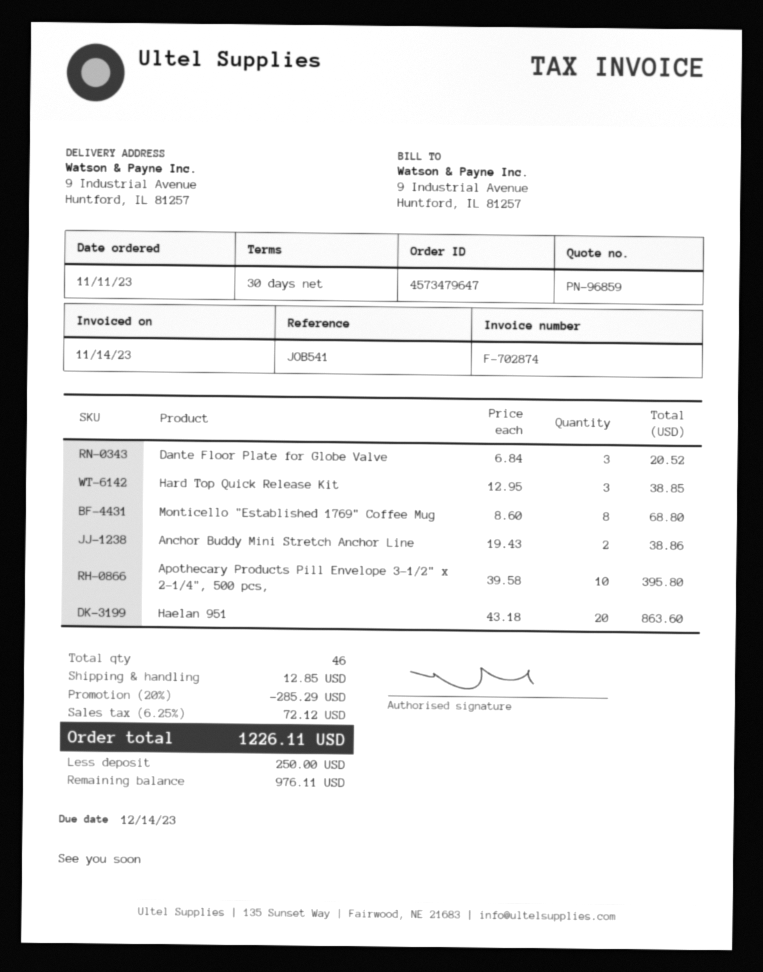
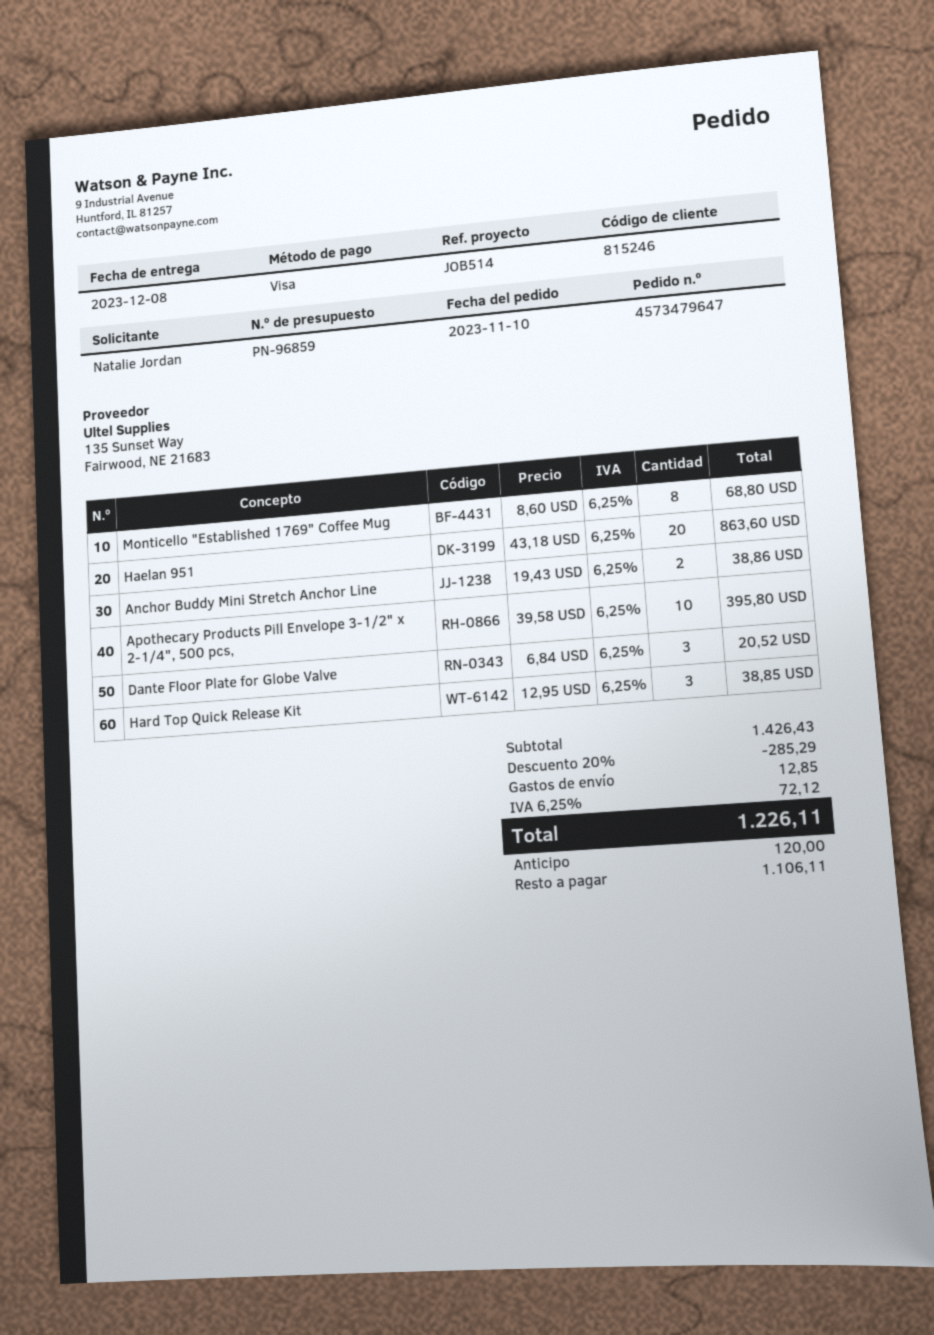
order date: 2023-11-11 -> 2023-11-10
reference: JOB541 -> JOB514
deposit: 250.00 -> 120.00
balance: 976.11 -> 1106.11

